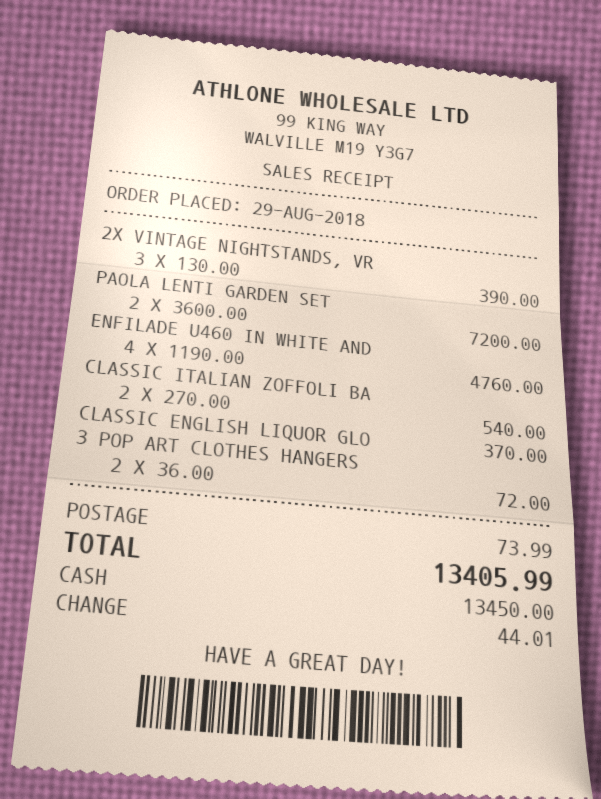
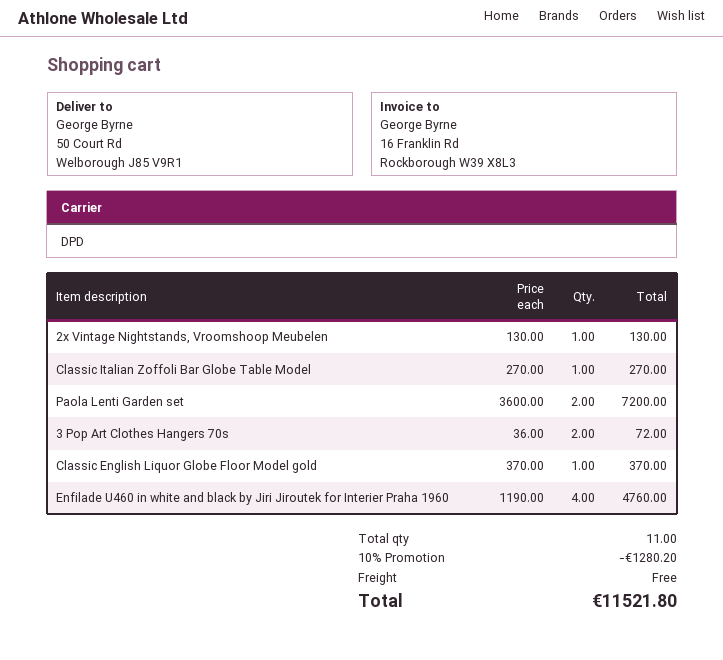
2X VINTAGE NIGHTSTANDS, VR: 3 x 130.00 = 390.00 -> 1 x 130.00 = 130.00
CLASSIC ITALIAN ZOFFOLI BA: 2 x 270.00 = 540.00 -> 1 x 270.00 = 270.00
discount: none -> 10% = 1280.20
shipping: 73.99 -> 0.00
total: 13405.99 -> 11521.80

